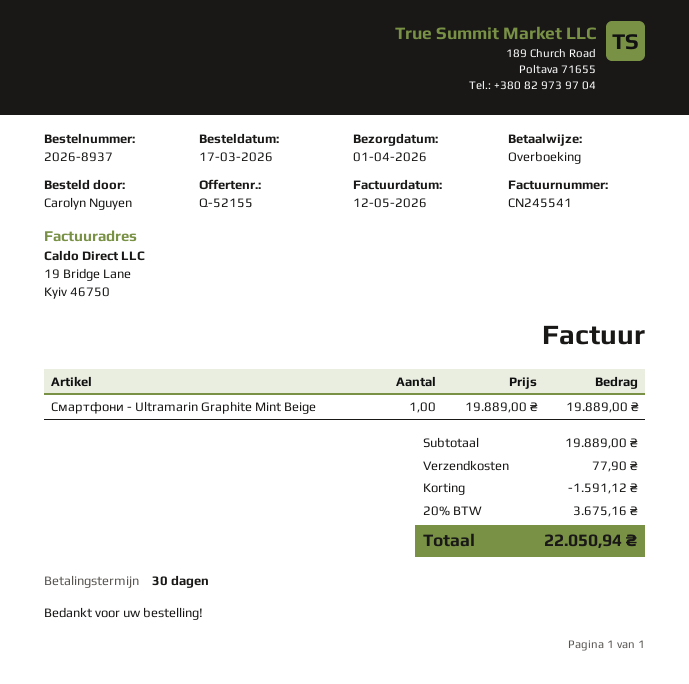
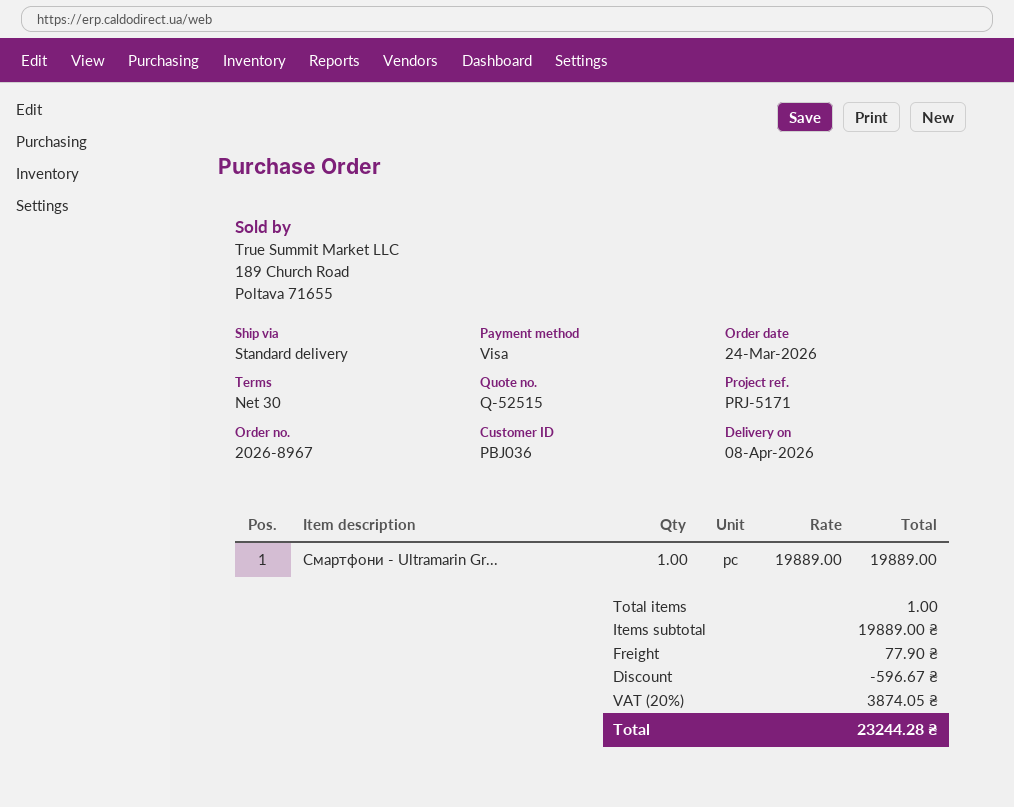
quote number: Q-52155 -> Q-52515
order number: 2026-8937 -> 2026-8967
order date: 2026-03-17 -> 2026-03-24
delivery date: 2026-04-01 -> 2026-04-08
payment method: bank transfer -> Visa
discount: 1591.12 -> 596.67
tax: 20% = 3675.16 -> 20% = 3874.05
total: 22050.94 -> 23244.28

